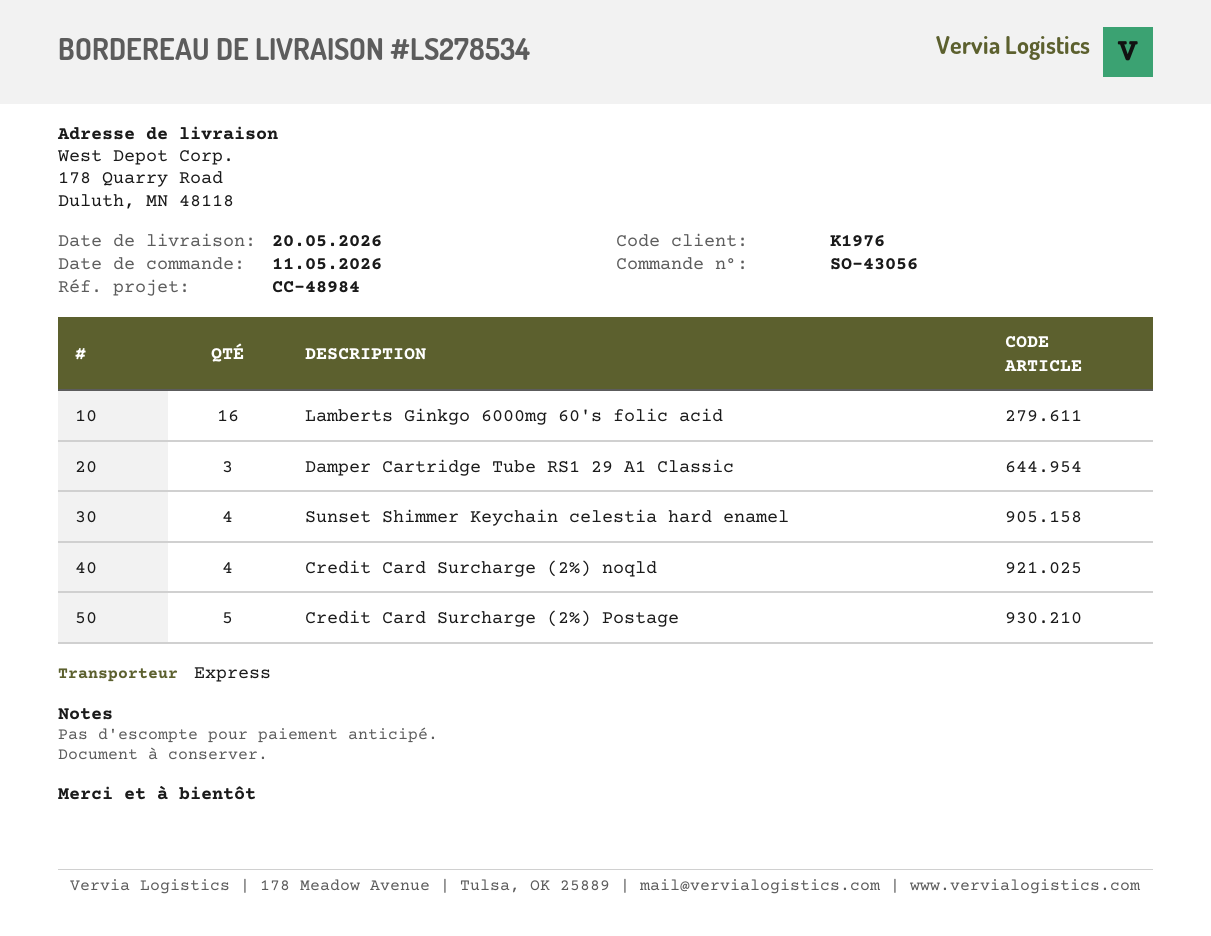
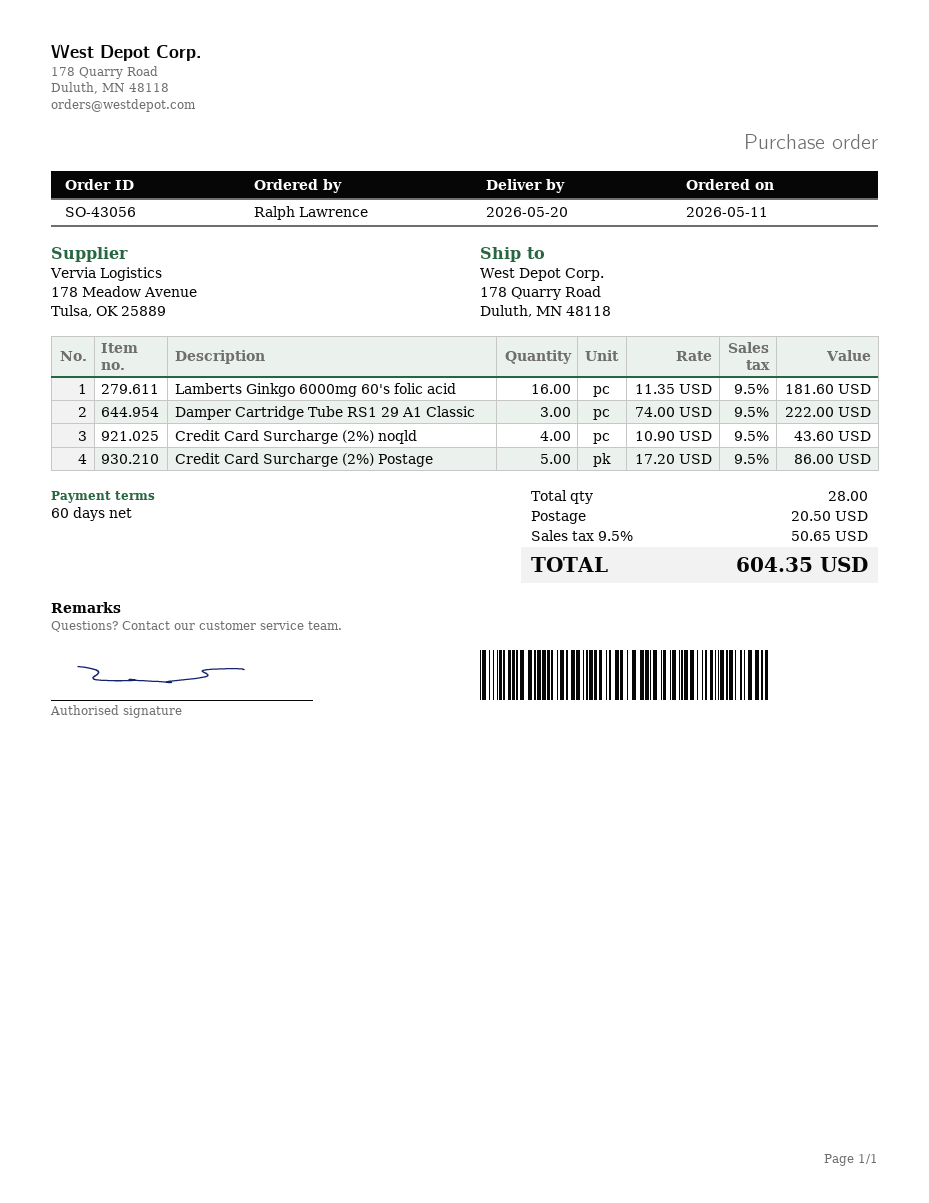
Sunset Shimmer Keychain celestia hard enamel: 4 -> none

